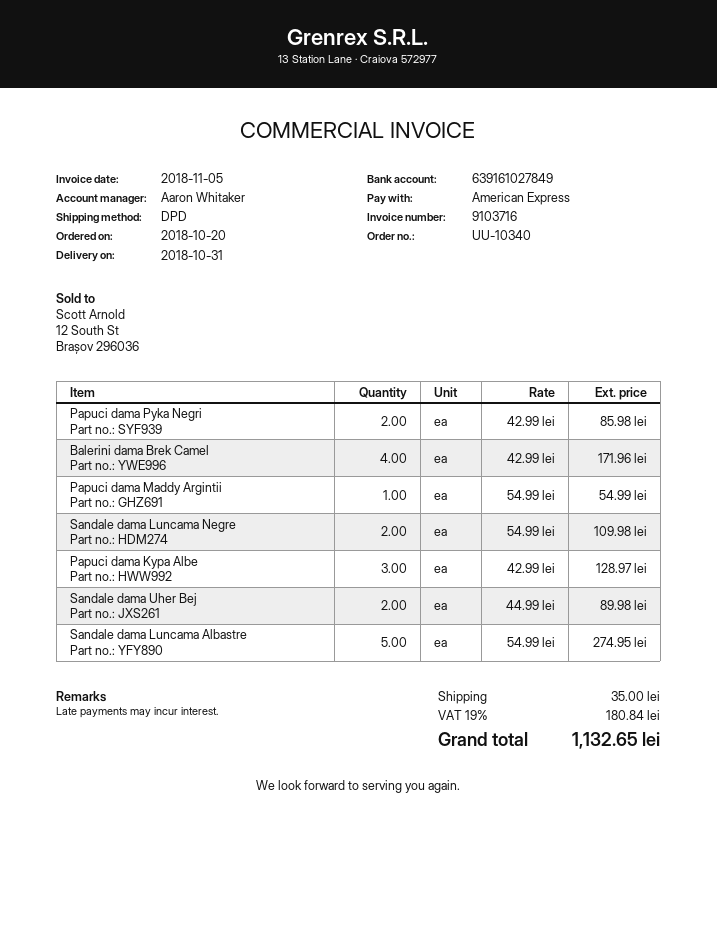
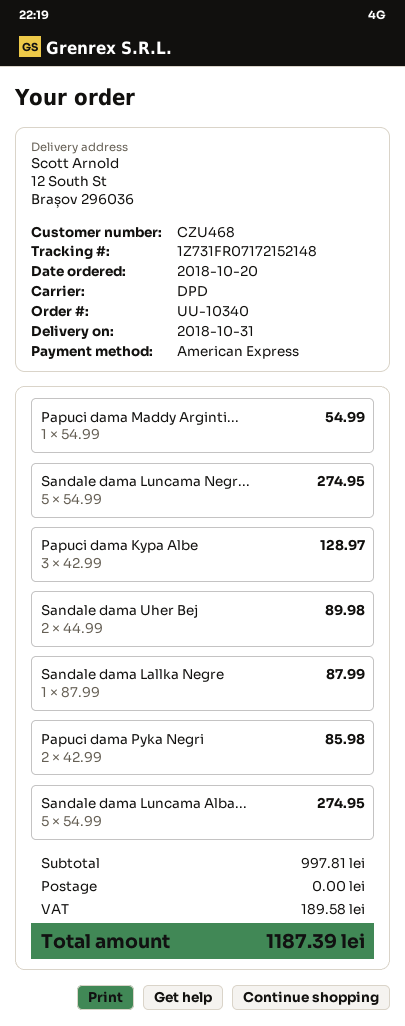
Balerini dama Brek Camel: 4 x 42.99 = 171.96 -> none
Sandale dama Luncama Negre: 2 x 54.99 = 109.98 -> 5 x 54.99 = 274.95
Sandale dama Lallka Negre: none -> 1 x 87.99 = 87.99
shipping: 35.00 -> 0.00
tax: 180.84 -> 189.58
total: 1132.65 -> 1187.39

